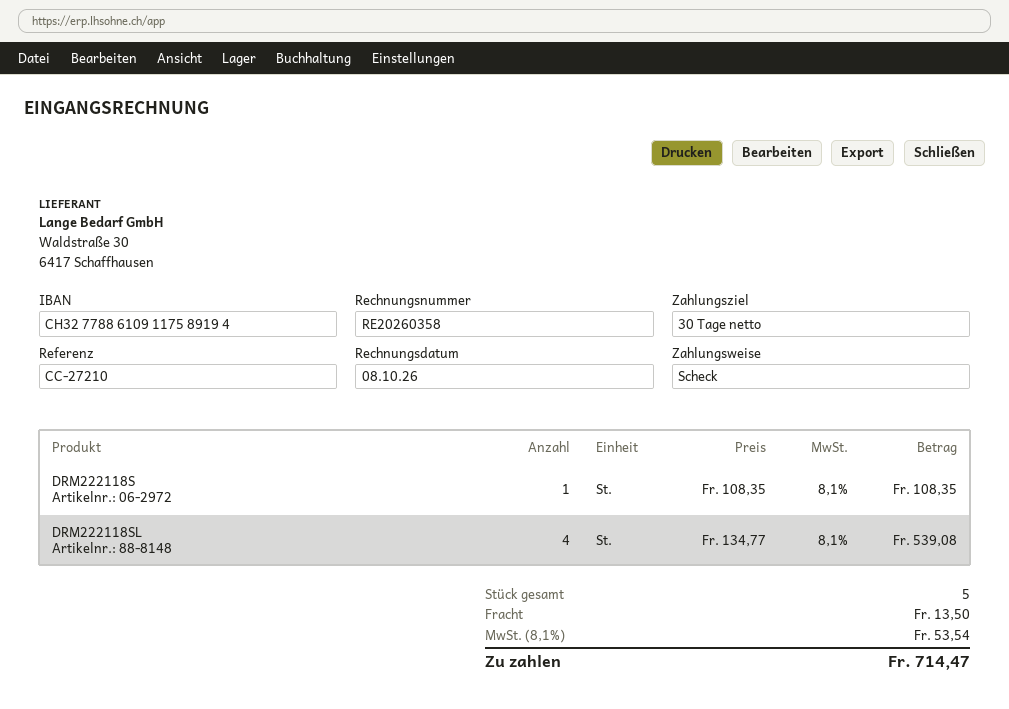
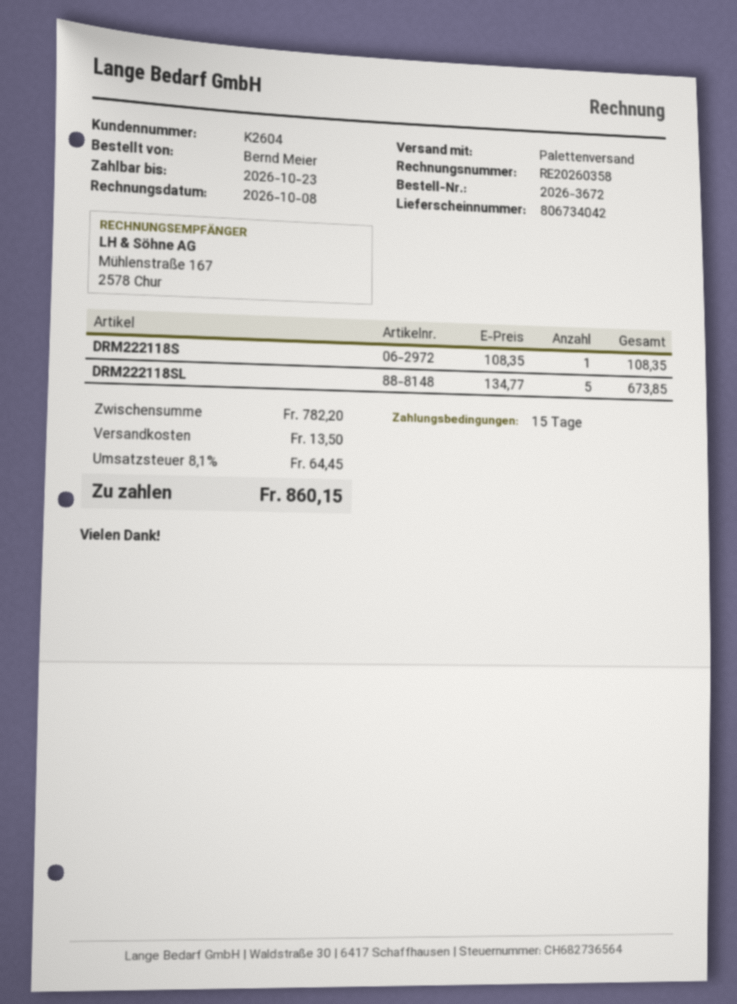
payment terms: 30 days -> 15 days
DRM222118SL: 4 x 134.77 = 539.08 -> 5 x 134.77 = 673.85
tax: 8.1% = 53.54 -> 8.1% = 64.45
total: 714.47 -> 860.15

